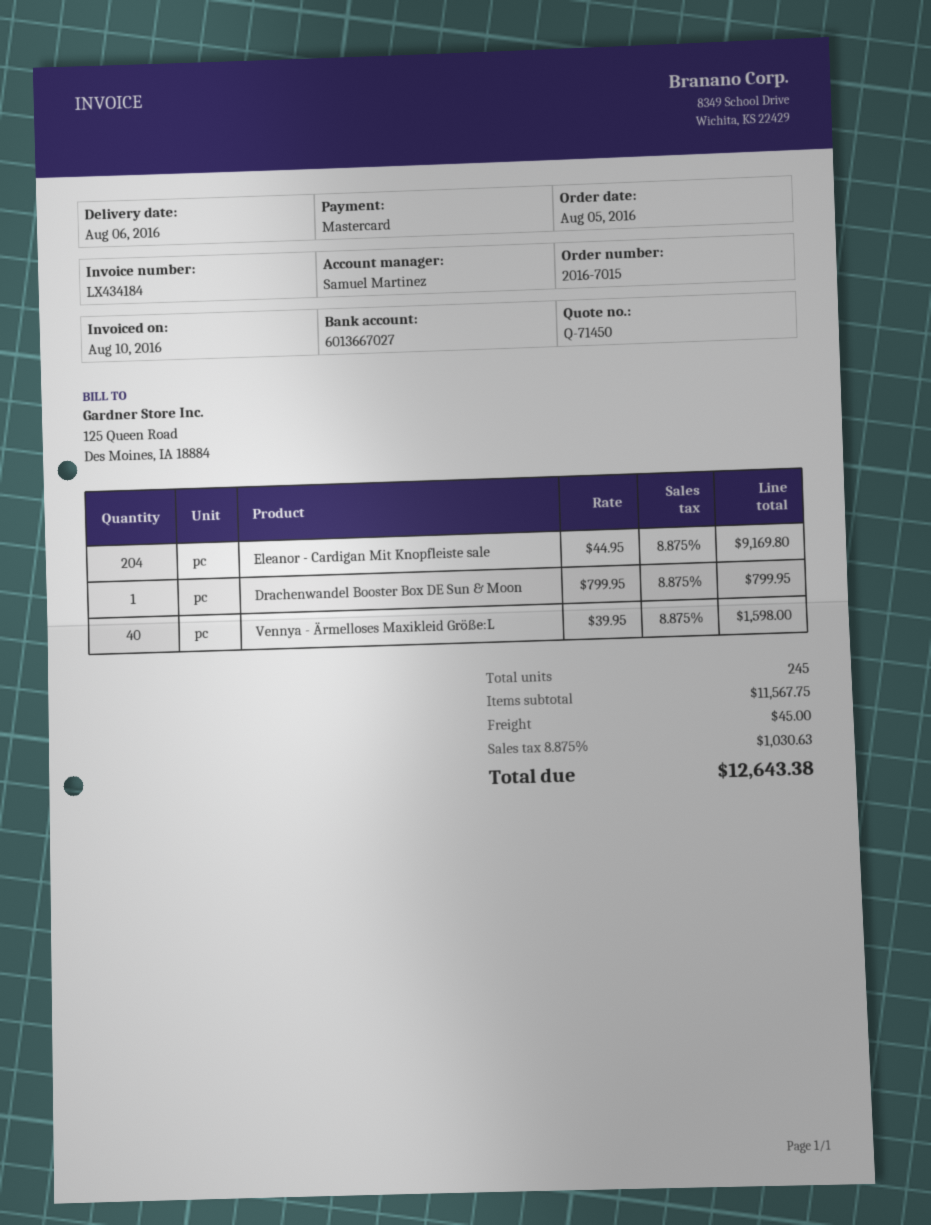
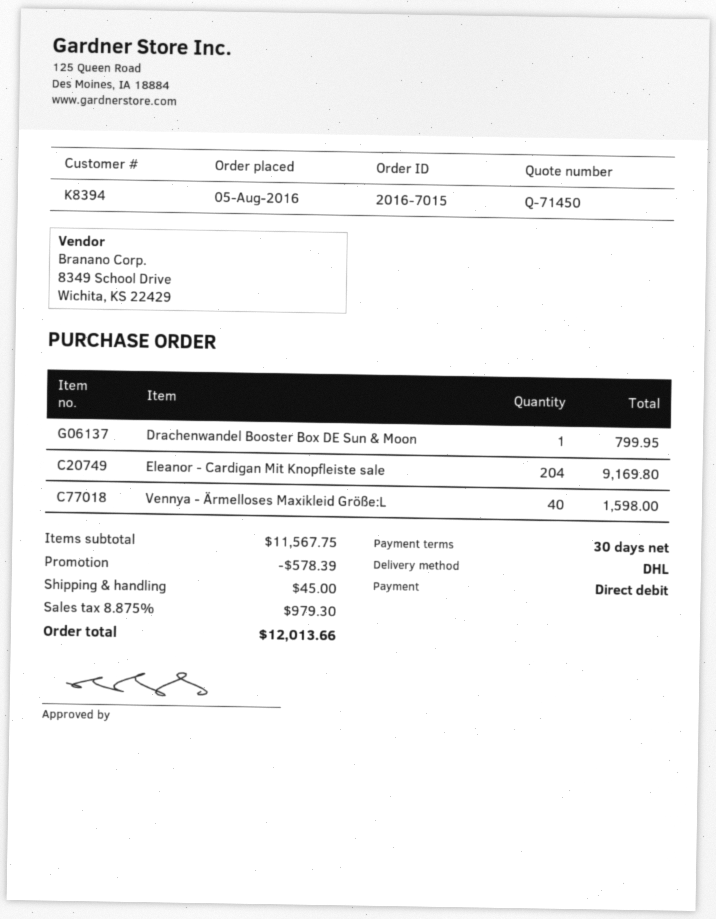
payment method: Mastercard -> direct debit
discount: none -> 578.39
tax: 8.875% = 1030.63 -> 8.875% = 979.30
total: 12643.38 -> 12013.66

